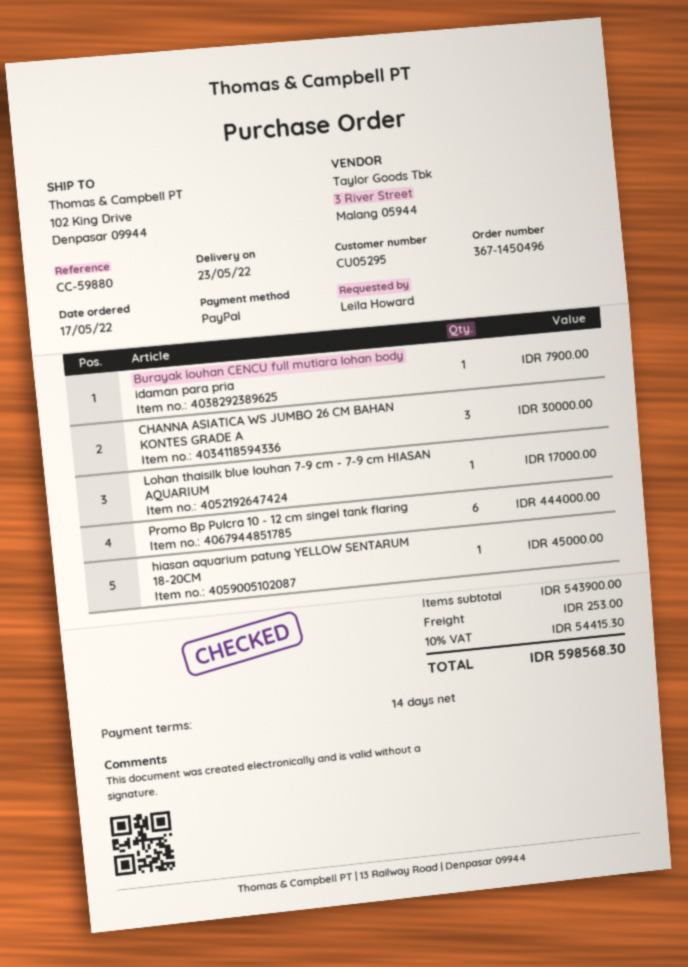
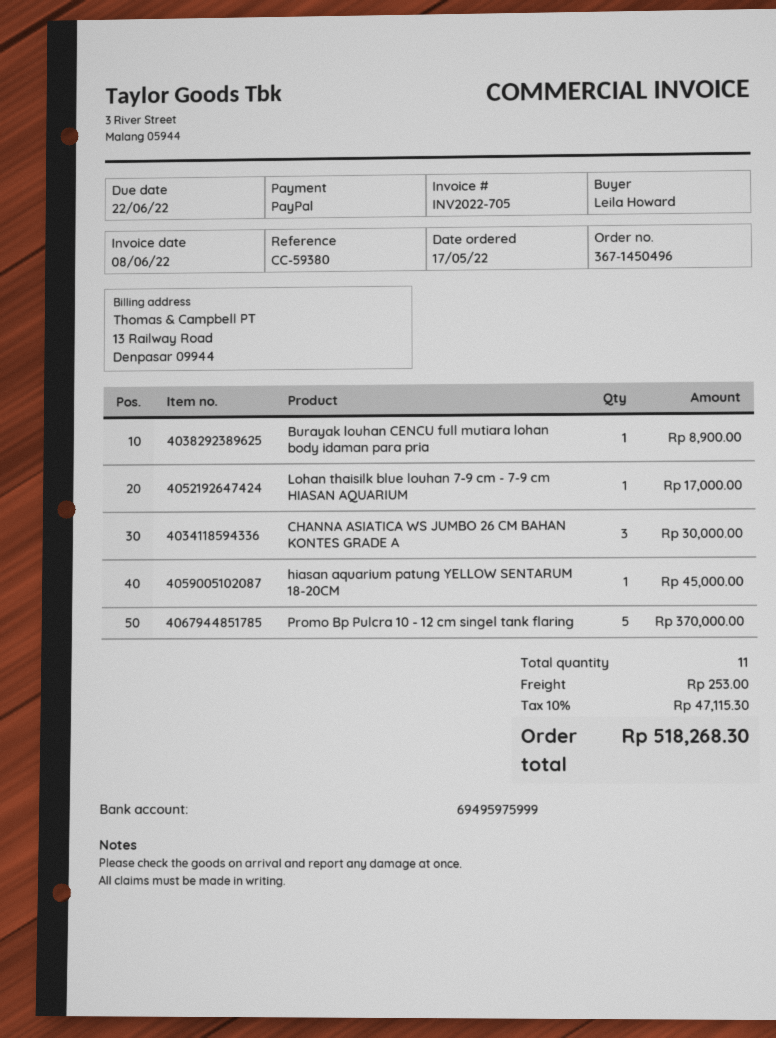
reference: CC-59880 -> CC-59380
Burayak louhan CENCU full mutiara lohan body idaman para pria: 1 for 7900.00 -> 1 for 8900.00
Promo Bp Pulcra 10 - 12 cm singel tank flaring: 6 for 444000.00 -> 5 for 370000.00
tax: 10% = 54415.30 -> 10% = 47115.30
total: 598568.30 -> 518268.30

